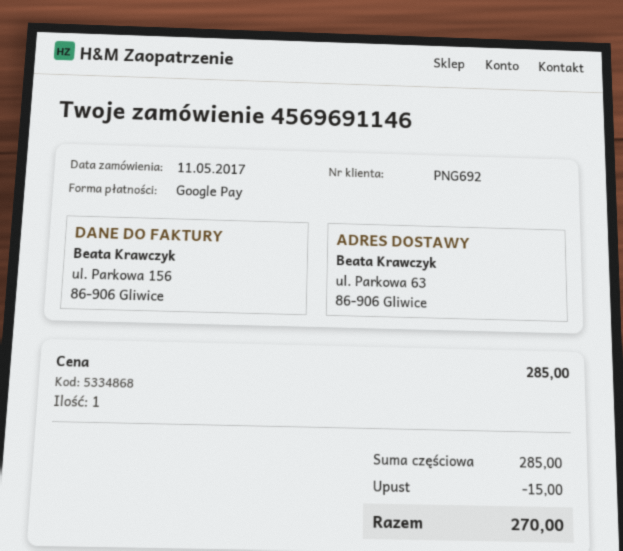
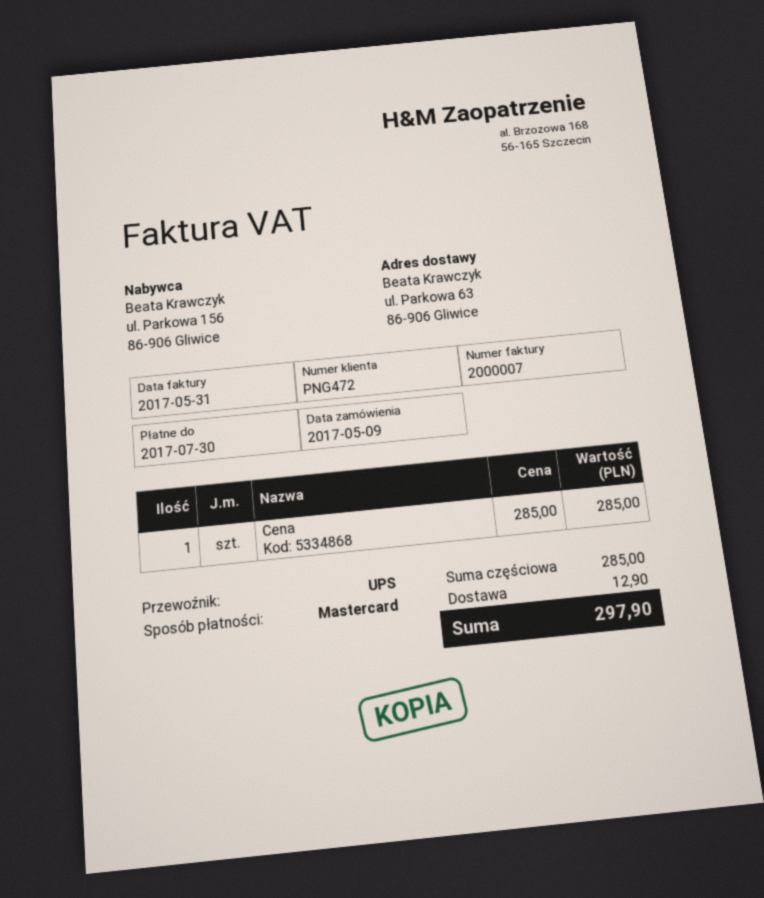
order date: 2017-05-11 -> 2017-05-09
customer number: PNG692 -> PNG472
payment method: Google Pay -> Mastercard
discount: 15.00 -> none
shipping: none -> 12.90
total: 270.00 -> 297.90

